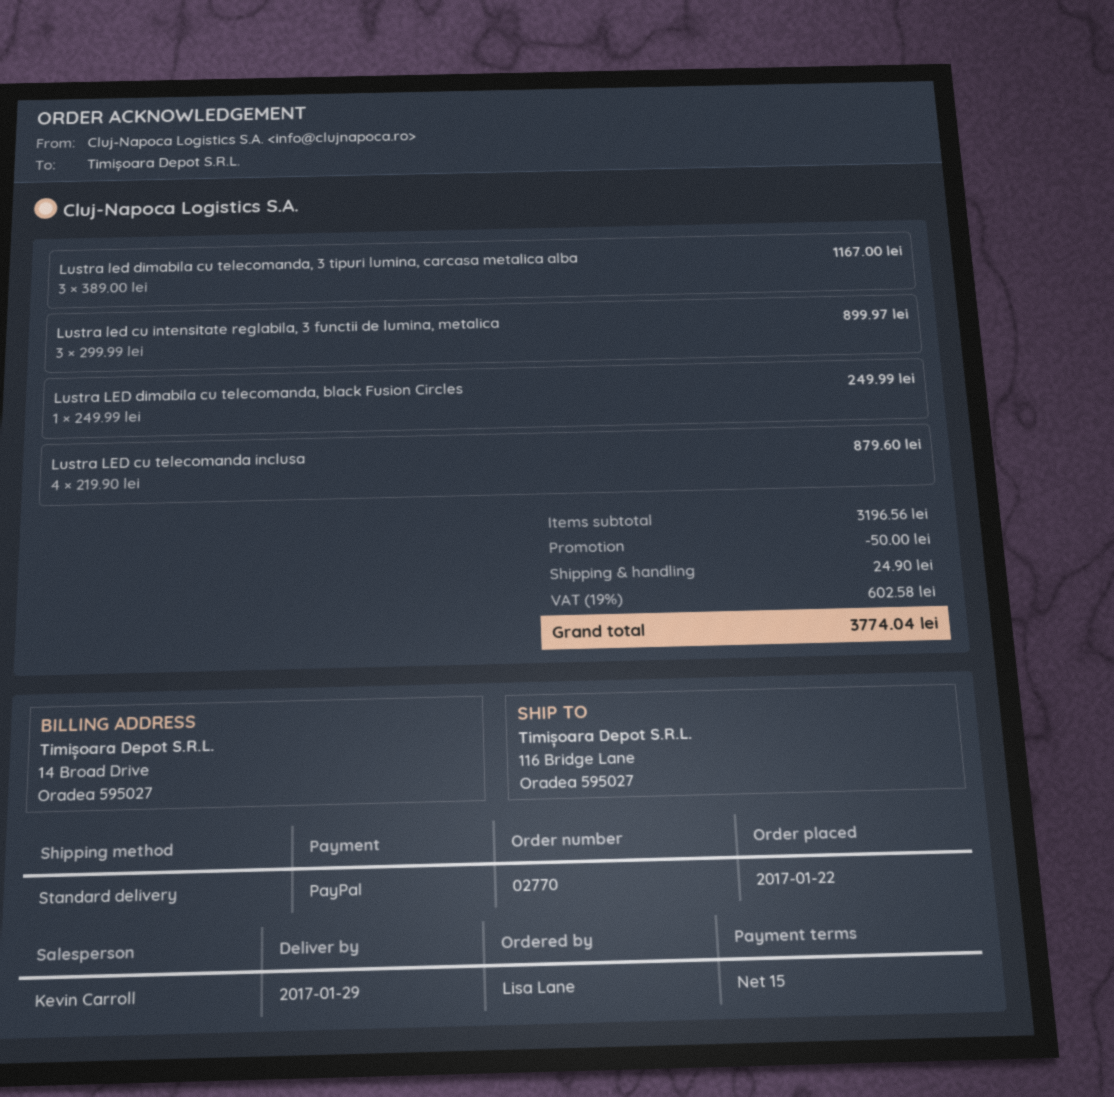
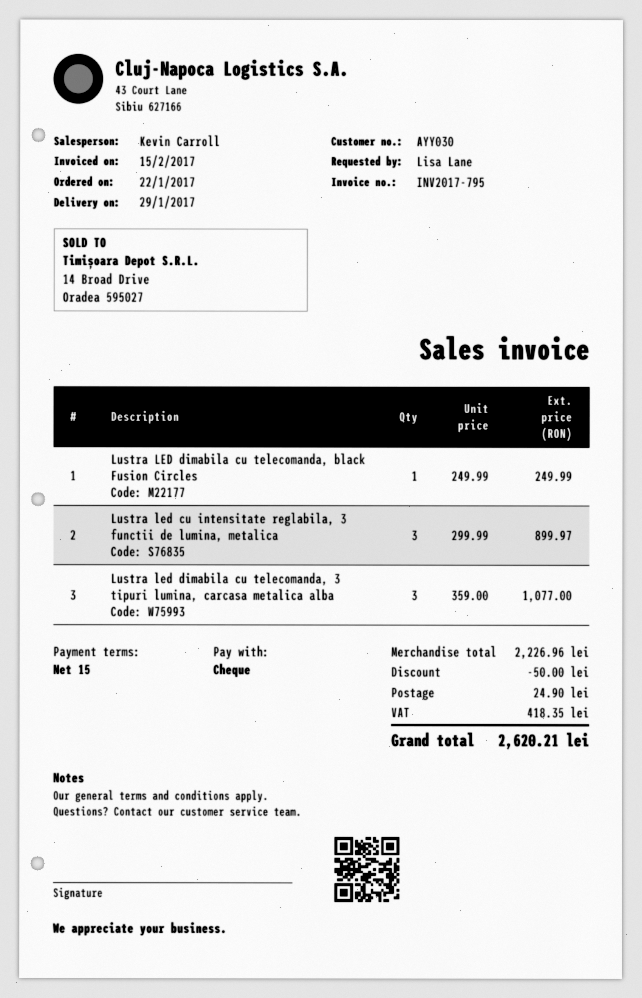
payment method: PayPal -> cheque
Lustra led dimabila cu telecomanda, 3 tipuri lumina, carcasa metalica alba: 3 x 389.00 = 1167.00 -> 3 x 359.00 = 1077.00
Lustra LED cu telecomanda inclusa: 4 x 219.90 = 879.60 -> none
subtotal: 3196.56 -> 2226.96
tax: 602.58 -> 418.35
total: 3774.04 -> 2620.21

